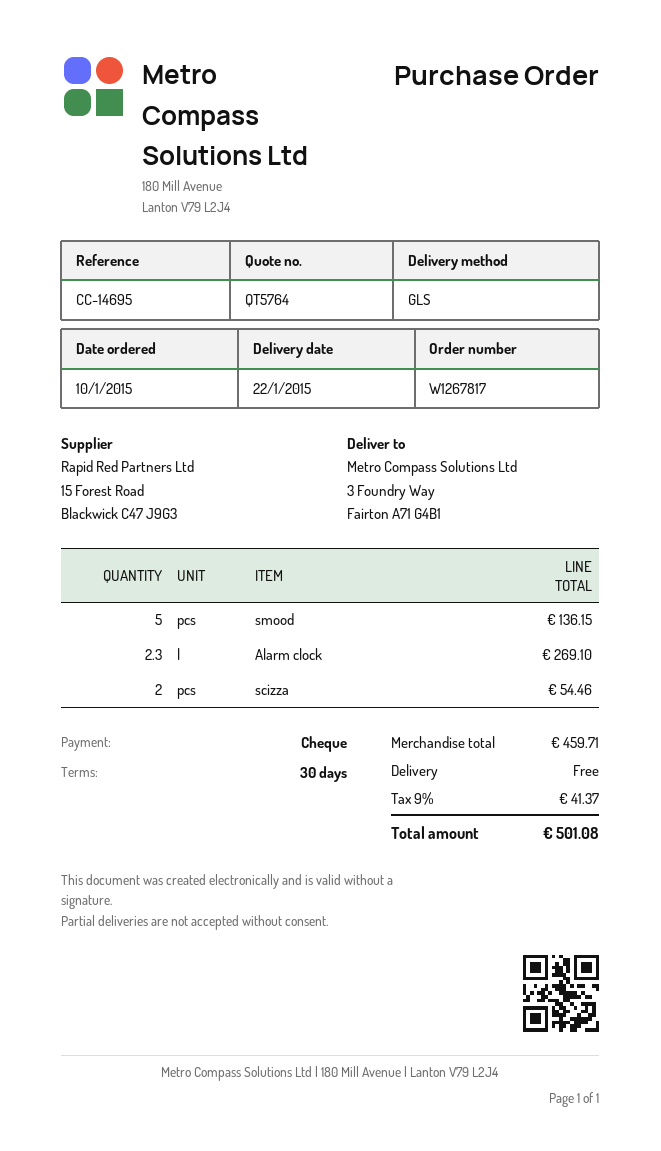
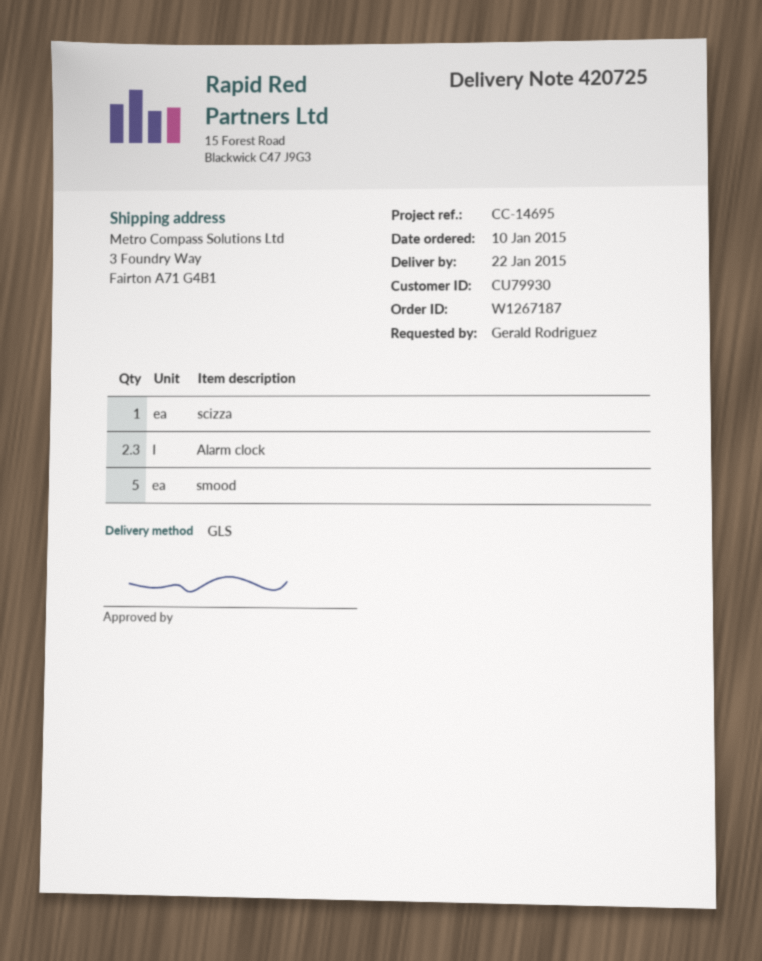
order number: W1267817 -> W1267187
scizza: 2 -> 1

